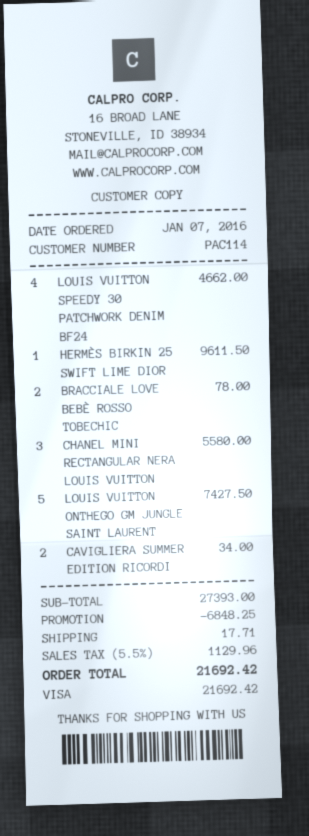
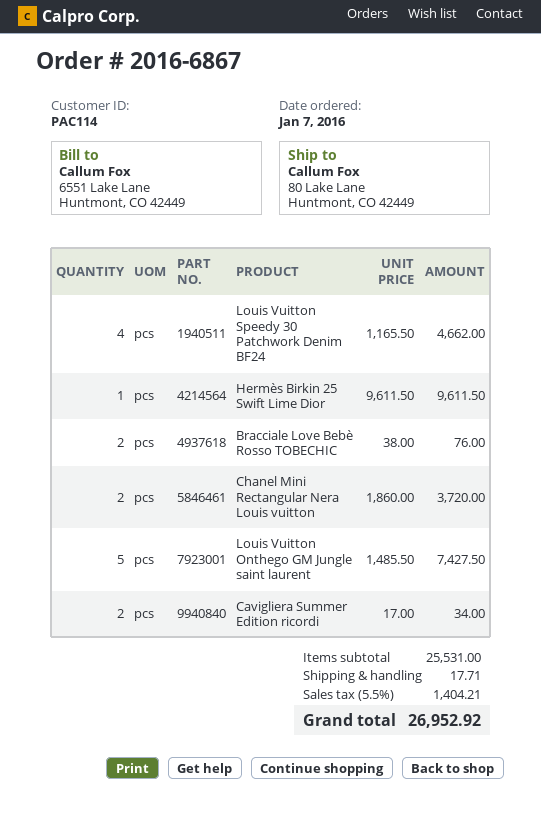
BRACCIALE LOVE BEBÈ ROSSO TOBECHIC: 2 for 78.00 -> 2 for 76.00
CHANEL MINI RECTANGULAR NERA LOUIS VUITTON: 3 for 5580.00 -> 2 for 3720.00
subtotal: 27393.00 -> 25531.00
discount: 6848.25 -> none
tax: 5.5% = 1129.96 -> 5.5% = 1404.21
total: 21692.42 -> 26952.92

